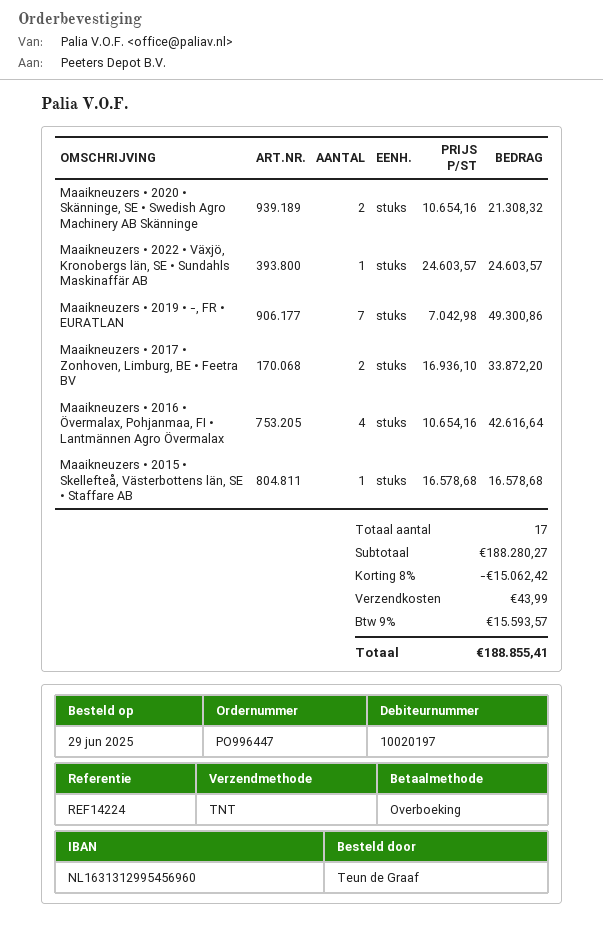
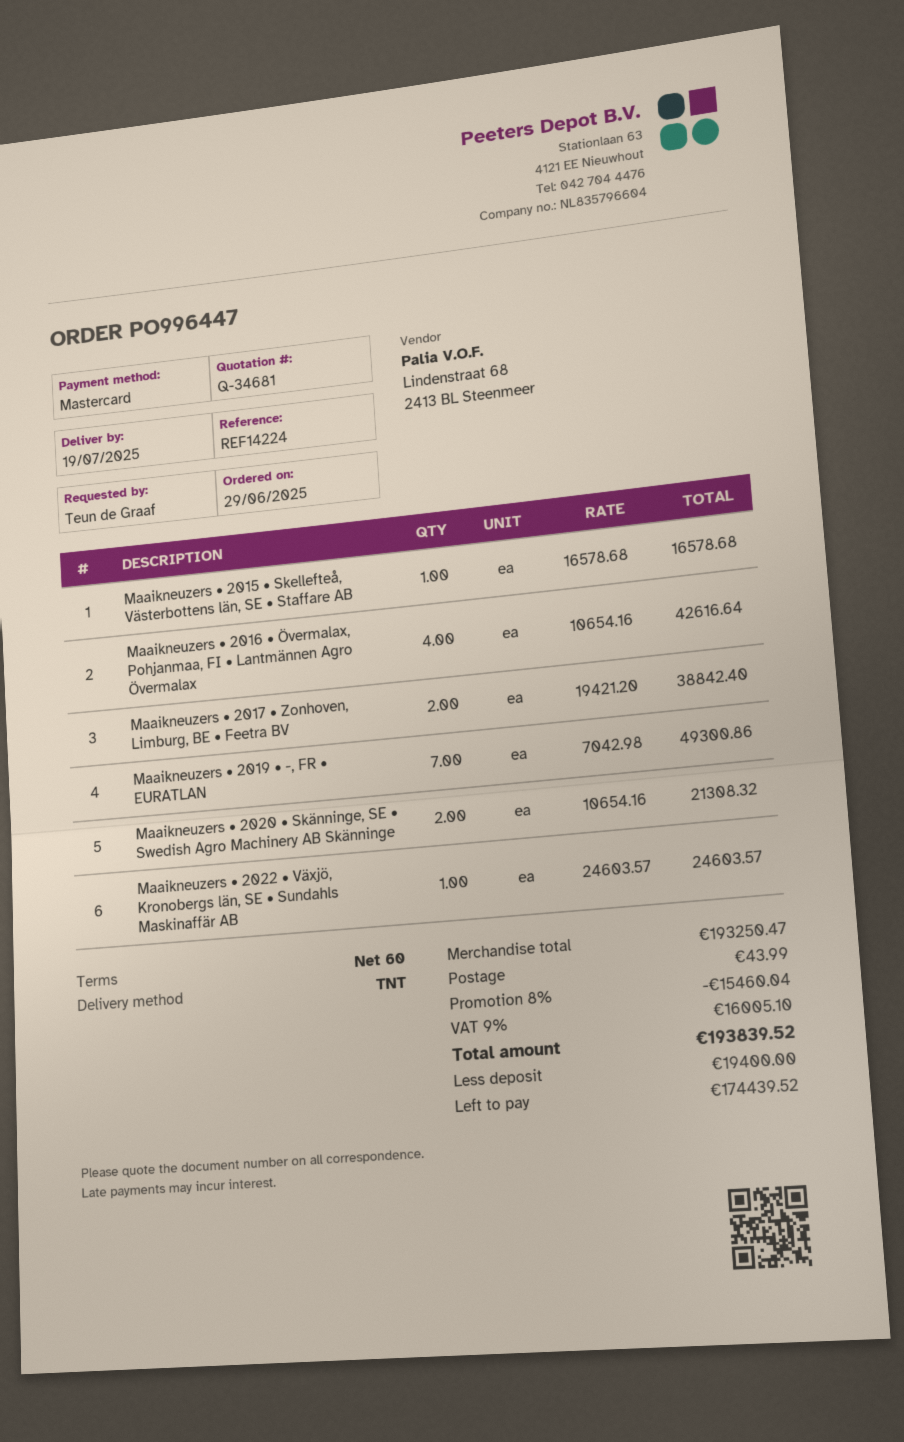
payment method: bank transfer -> Mastercard
Maaikneuzers • 2017 • Zonhoven, Limburg, BE • Feetra BV: 2 x 16936.10 = 33872.20 -> 2 x 19421.20 = 38842.40
subtotal: 188280.27 -> 193250.47
discount: 8% = 15062.42 -> 8% = 15460.04
tax: 9% = 15593.57 -> 9% = 16005.10
total: 188855.41 -> 193839.52

